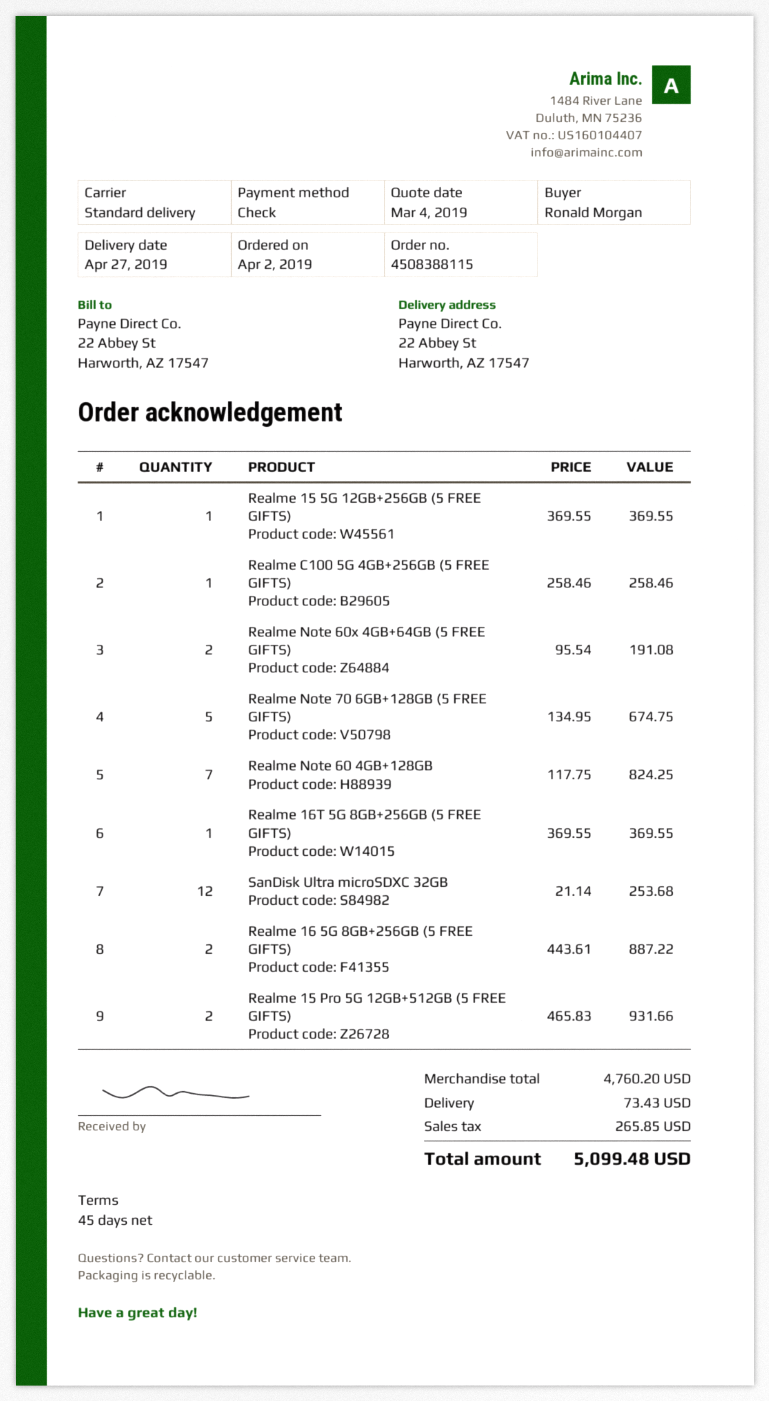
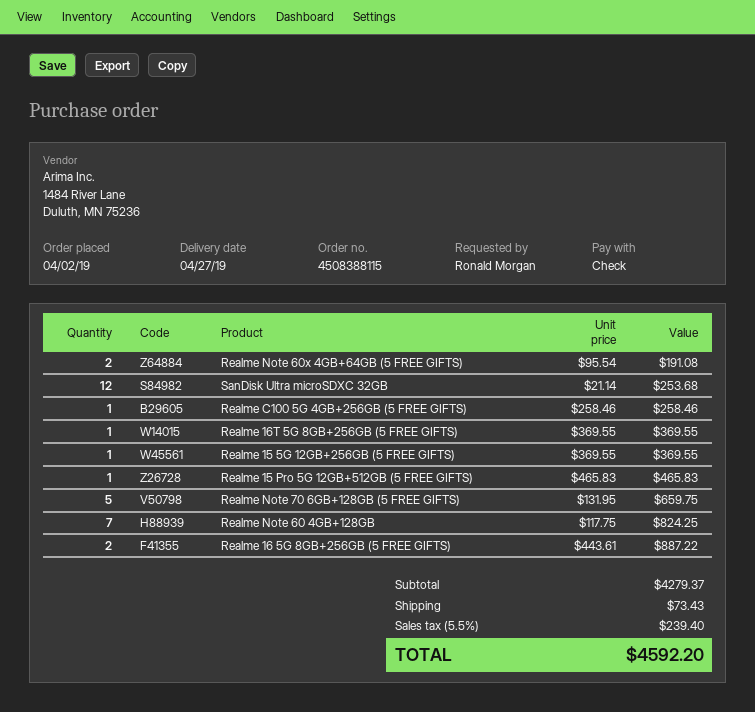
Realme Note 70 6GB+128GB (5 FREE GIFTS): 5 x 134.95 = 674.75 -> 5 x 131.95 = 659.75
Realme 15 Pro 5G 12GB+512GB (5 FREE GIFTS): 2 x 465.83 = 931.66 -> 1 x 465.83 = 465.83
subtotal: 4760.20 -> 4279.37
tax: 265.85 -> 239.40
total: 5099.48 -> 4592.20

